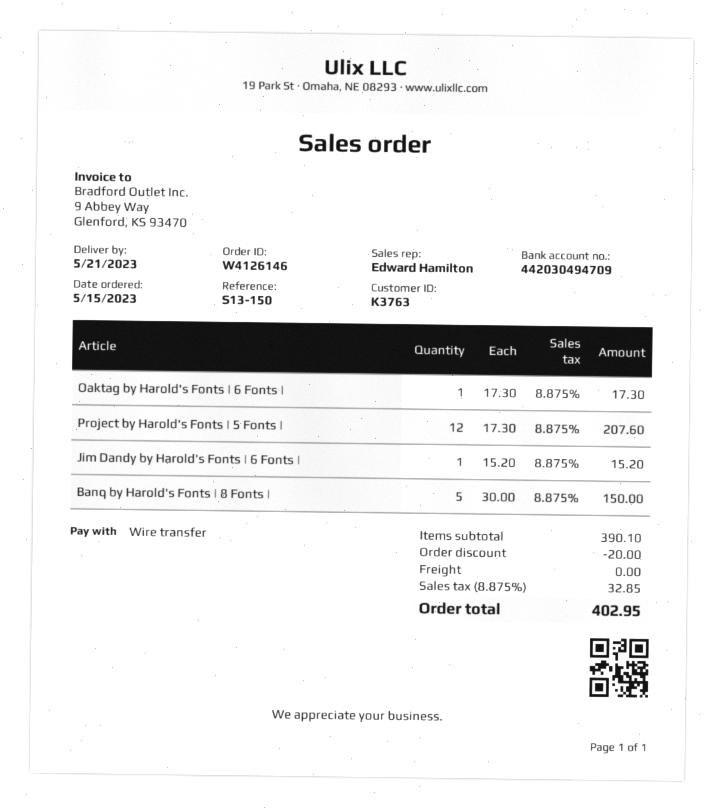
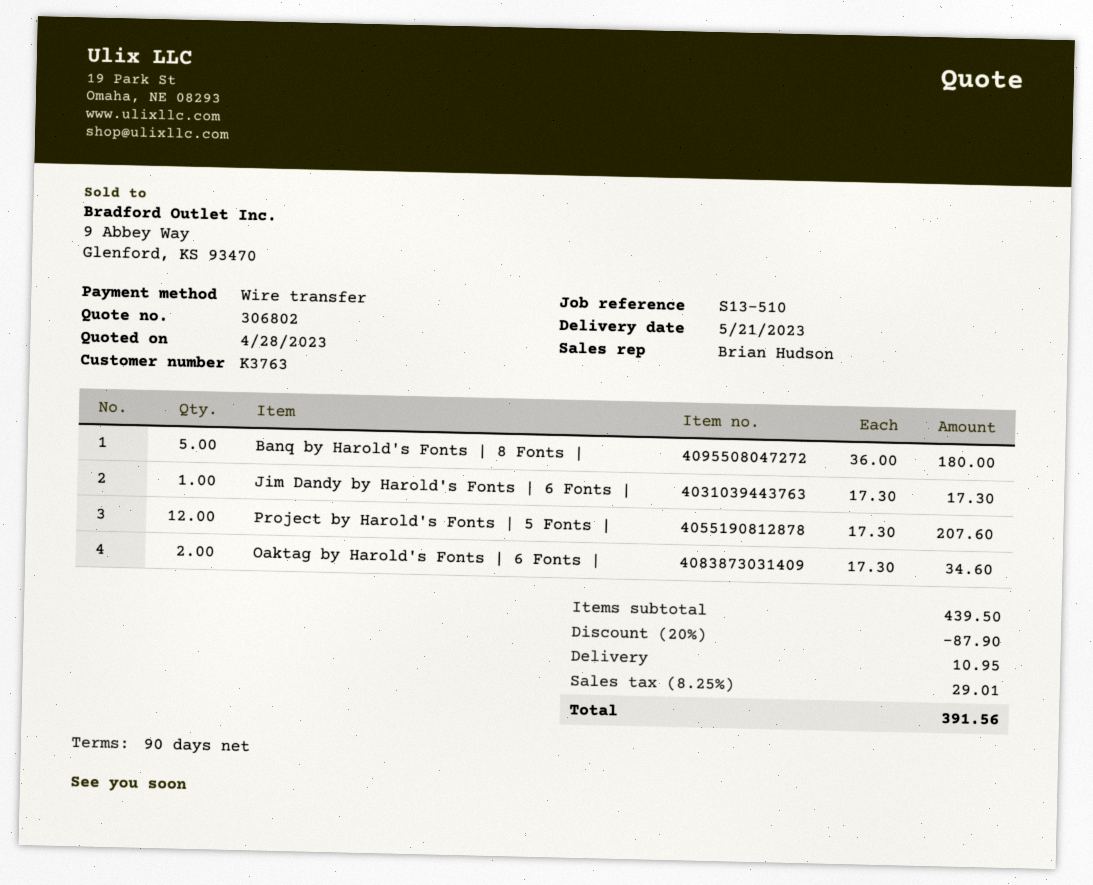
reference: S13-150 -> S13-510
sales rep: Edward Hamilton -> Brian Hudson
Oaktag by Harold's Fonts | 6 Fonts |: 1 x 17.30 = 17.30 -> 2 x 17.30 = 34.60
Jim Dandy by Harold's Fonts | 6 Fonts |: 1 x 15.20 = 15.20 -> 1 x 17.30 = 17.30
Banq by Harold's Fonts | 8 Fonts |: 5 x 30.00 = 150.00 -> 5 x 36.00 = 180.00
subtotal: 390.10 -> 439.50
discount: 20.00 -> 87.90
shipping: 0.00 -> 10.95
tax: 8.875% = 32.85 -> 8.25% = 29.01
total: 402.95 -> 391.56

